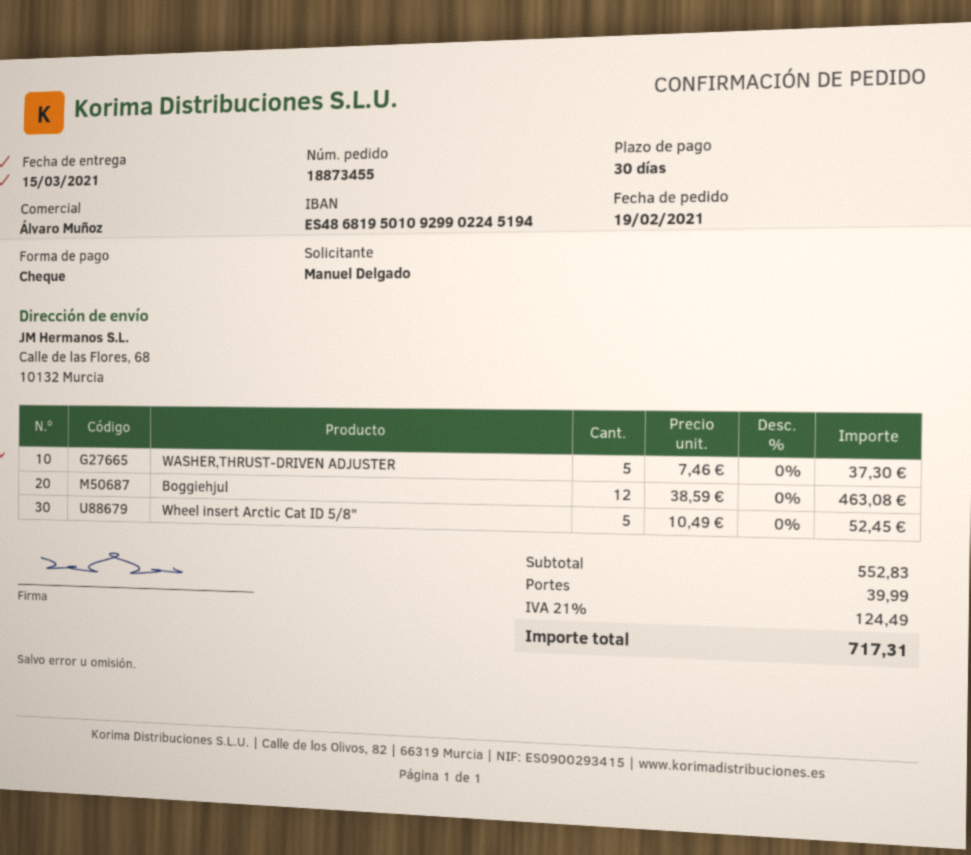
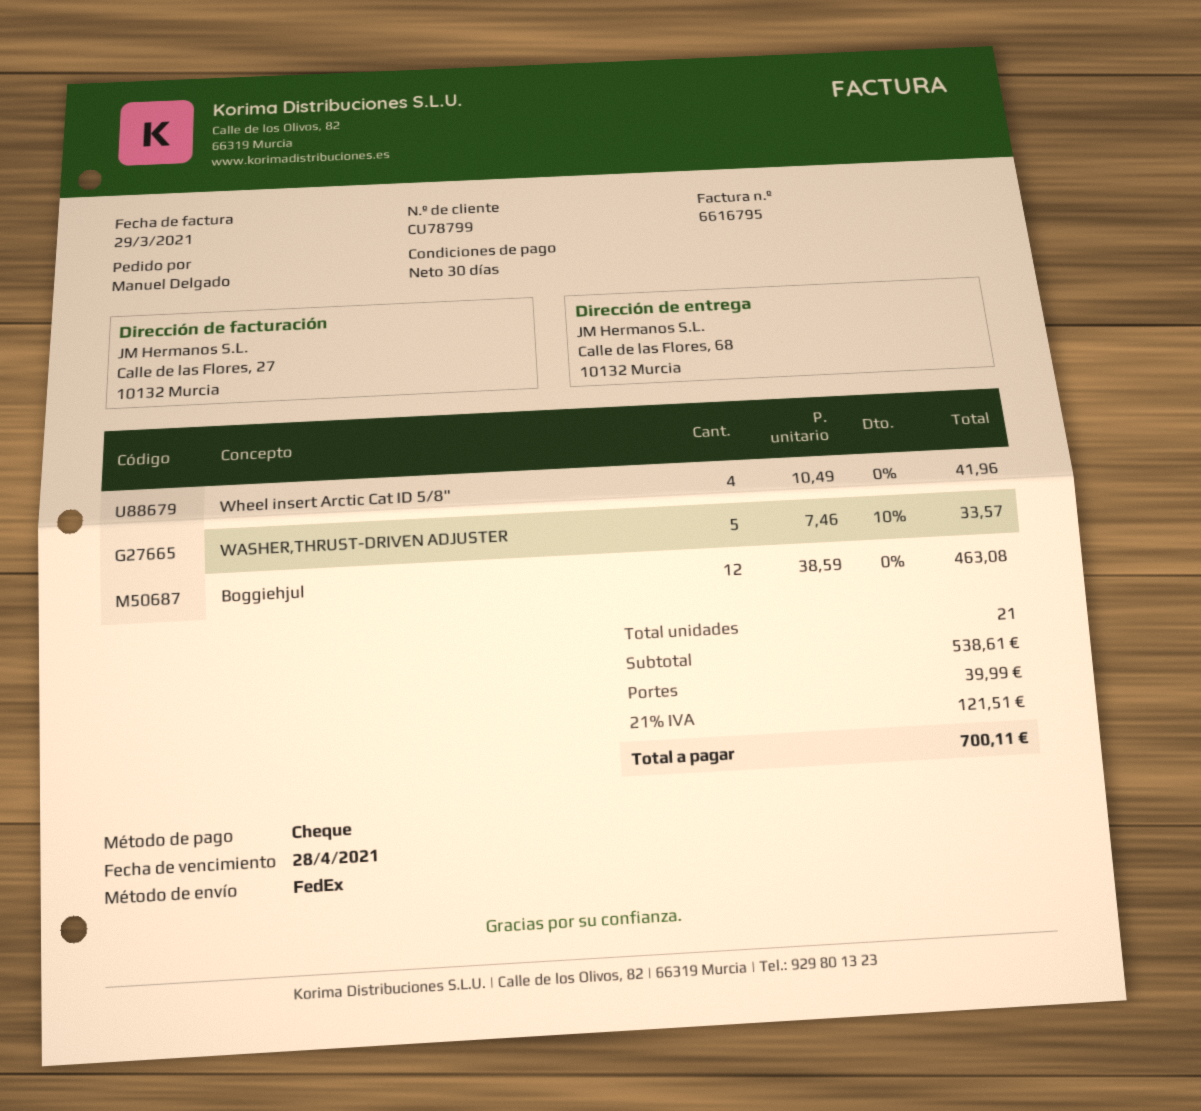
WASHER,THRUST-DRIVEN ADJUSTER: 5 x 7.46 = 37.30 -> 5 x 7.46 - 10% = 33.57
Wheel insert Arctic Cat ID 5/8": 5 x 10.49 = 52.45 -> 4 x 10.49 = 41.96
subtotal: 552.83 -> 538.61
tax: 21% = 124.49 -> 21% = 121.51
total: 717.31 -> 700.11

